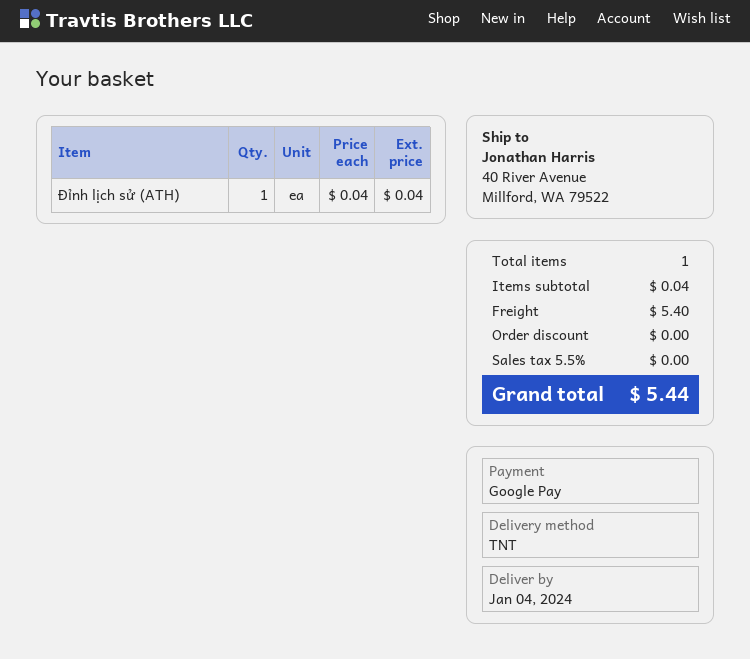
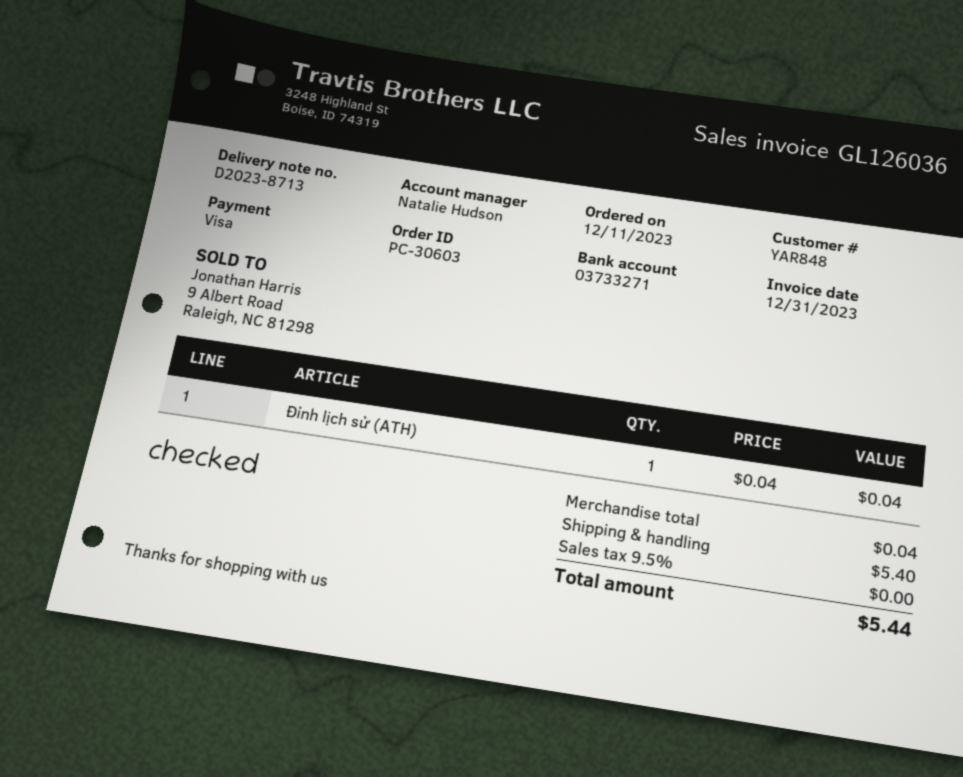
payment method: Google Pay -> Visa
discount: 0.00 -> none
tax: 5.5% = 0.00 -> 9.5% = 0.00

